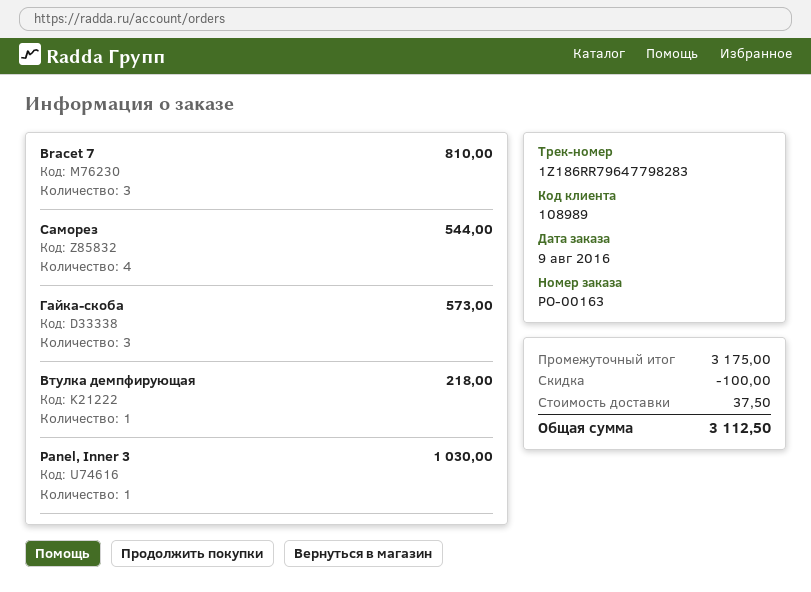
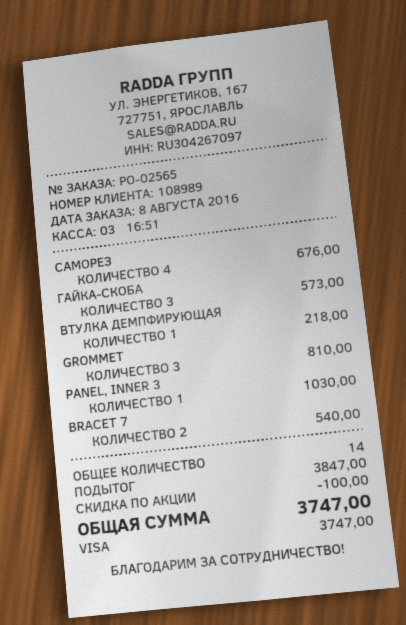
order number: PO-00163 -> PO-02565
order date: 2016-08-09 -> 2016-08-08
Bracet 7: 3 for 810.00 -> 2 for 540.00
Саморез: 4 for 544.00 -> 4 for 676.00
GROMMET: none -> 3 for 810.00
subtotal: 3175.00 -> 3847.00
shipping: 37.50 -> none
total: 3112.50 -> 3747.00

